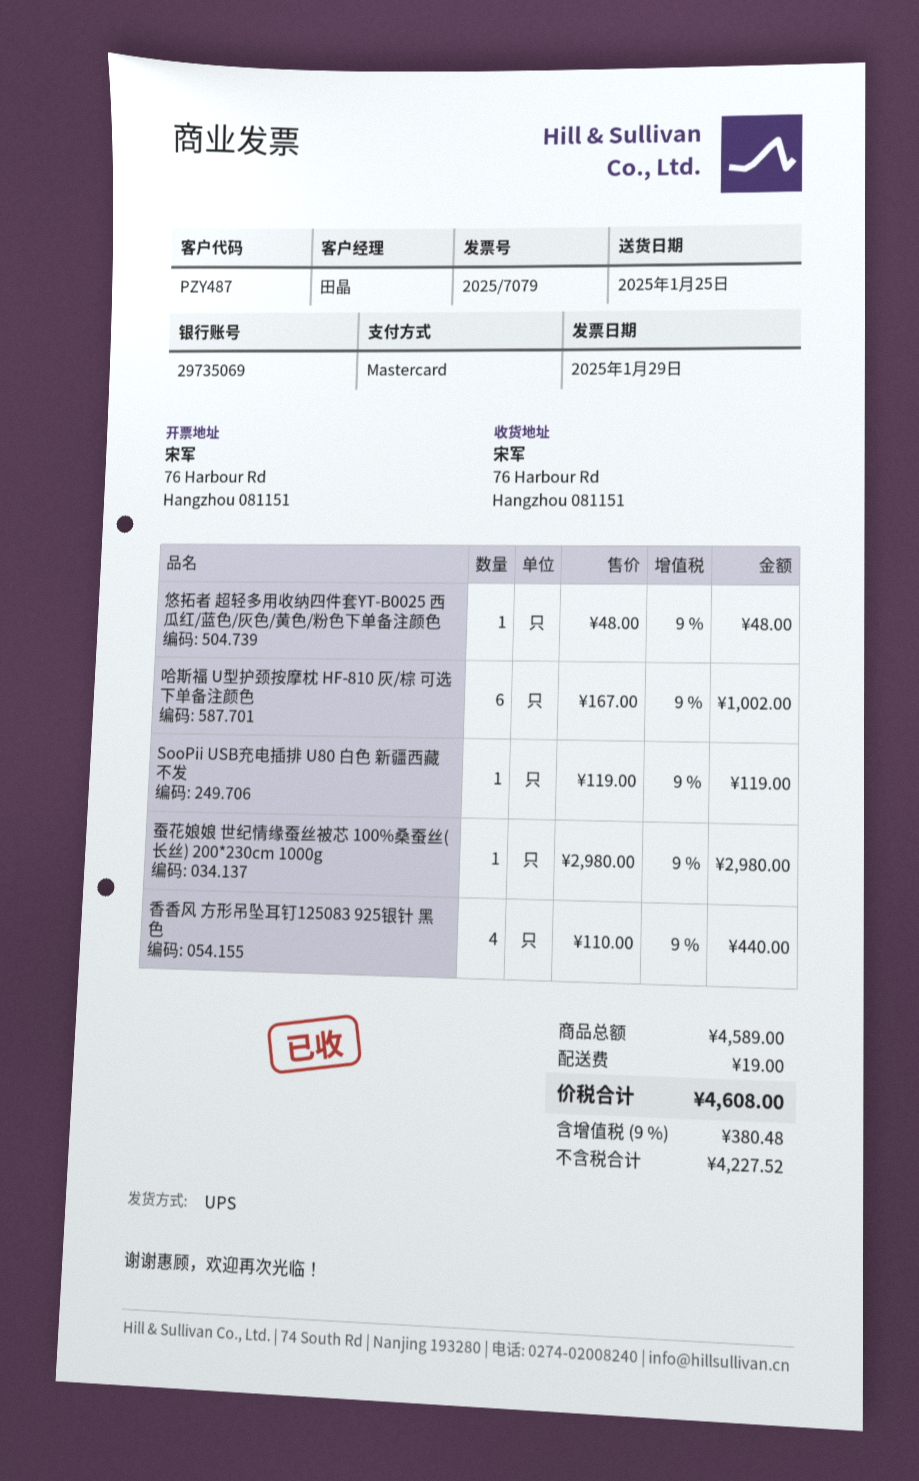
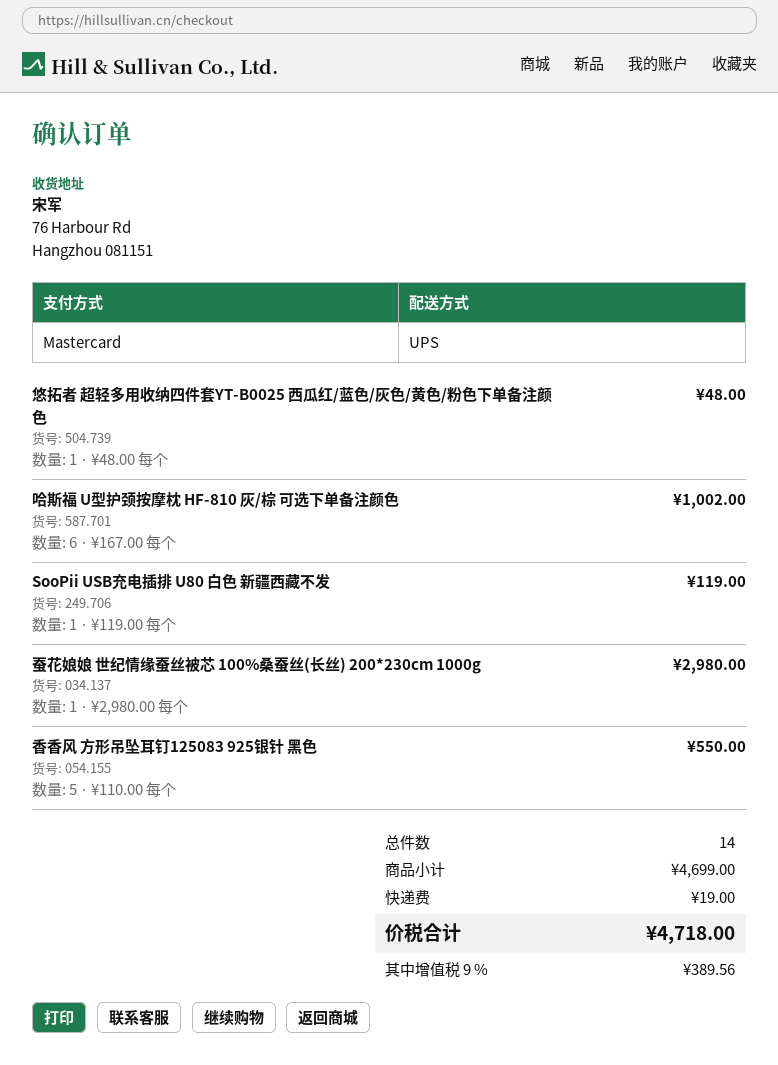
香香风 方形吊坠耳钉125083 925银针 黑色: 4 x 110.00 = 440.00 -> 5 x 110.00 = 550.00
subtotal: 4589.00 -> 4699.00
tax: 9% = 380.48 -> 9% = 389.56
total: 4608.00 -> 4718.00

